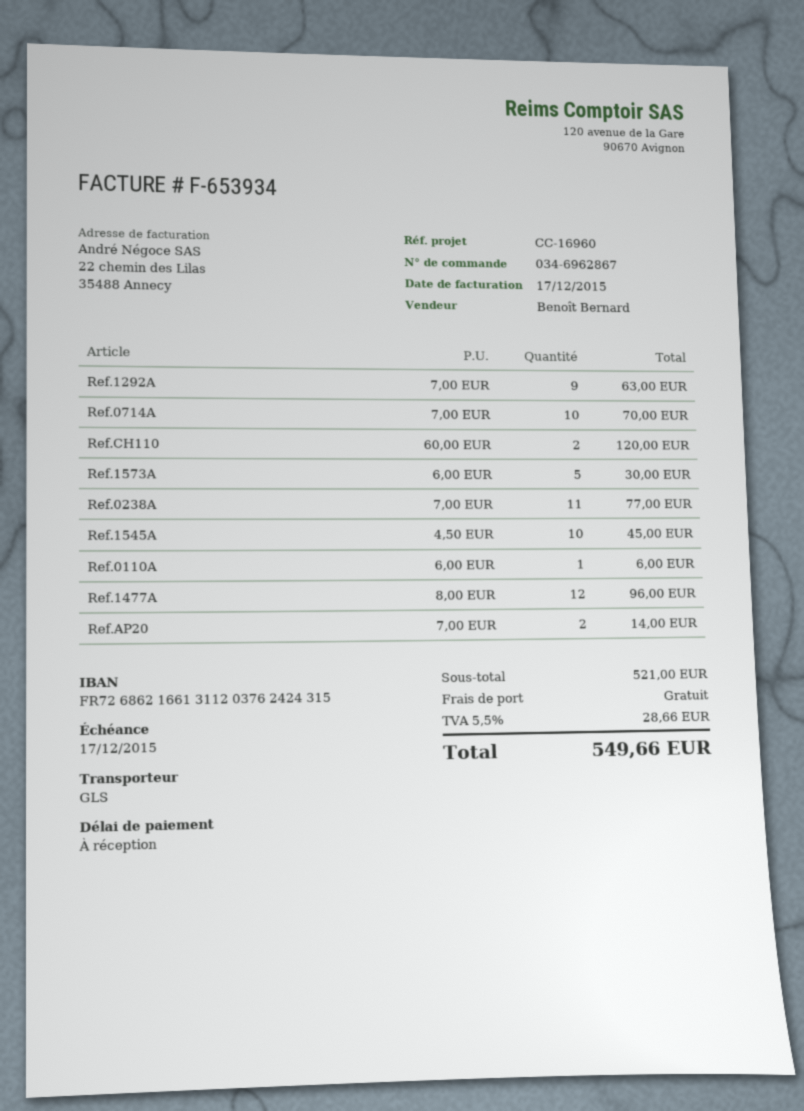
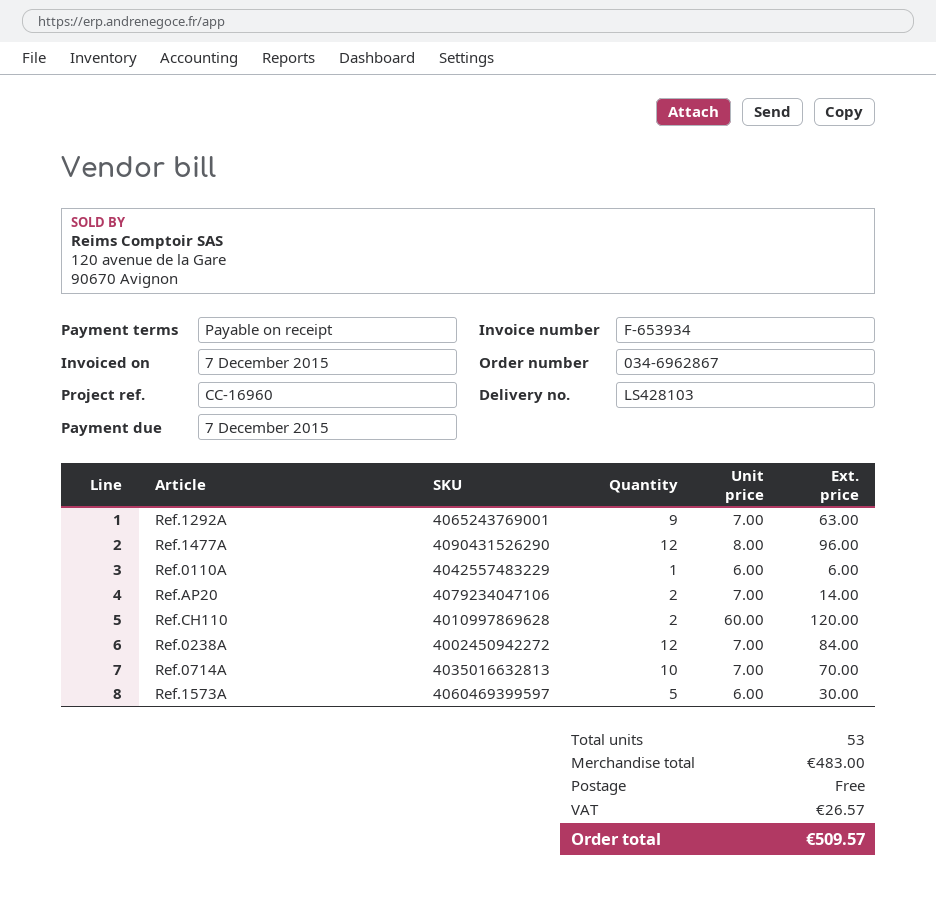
invoice date: 2015-12-17 -> 2015-12-07
due date: 2015-12-17 -> 2015-12-07
Ref.0238A: 11 x 7.00 = 77.00 -> 12 x 7.00 = 84.00
Ref.1545A: 10 x 4.50 = 45.00 -> none
subtotal: 521.00 -> 483.00
tax: 28.66 -> 26.57
total: 549.66 -> 509.57

